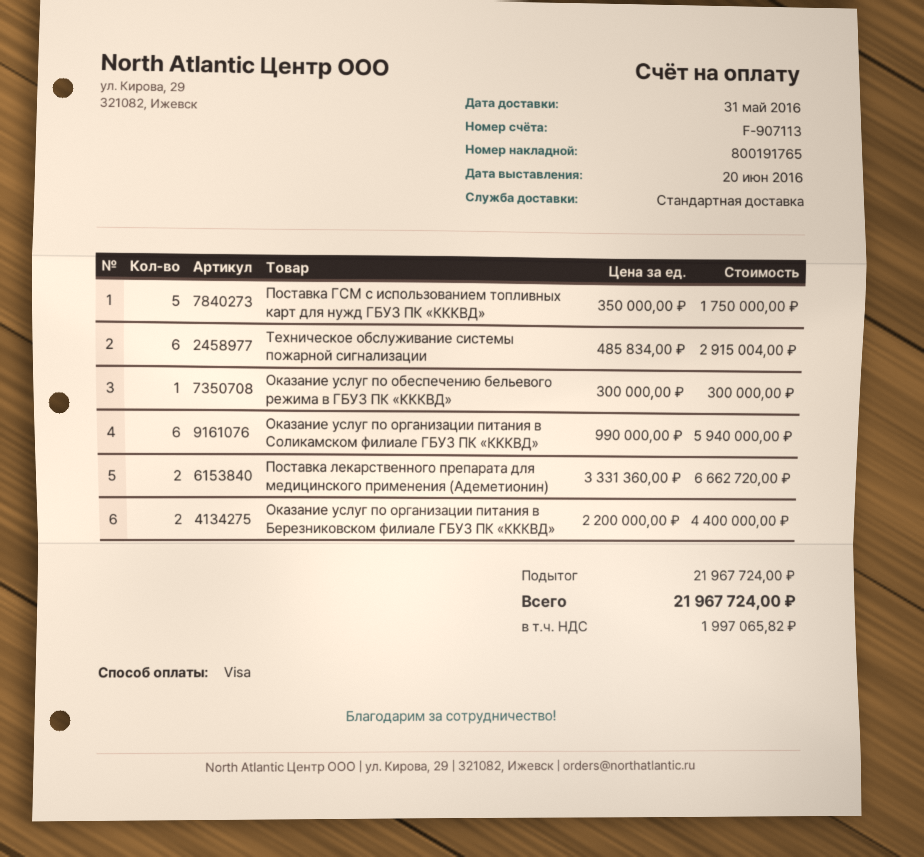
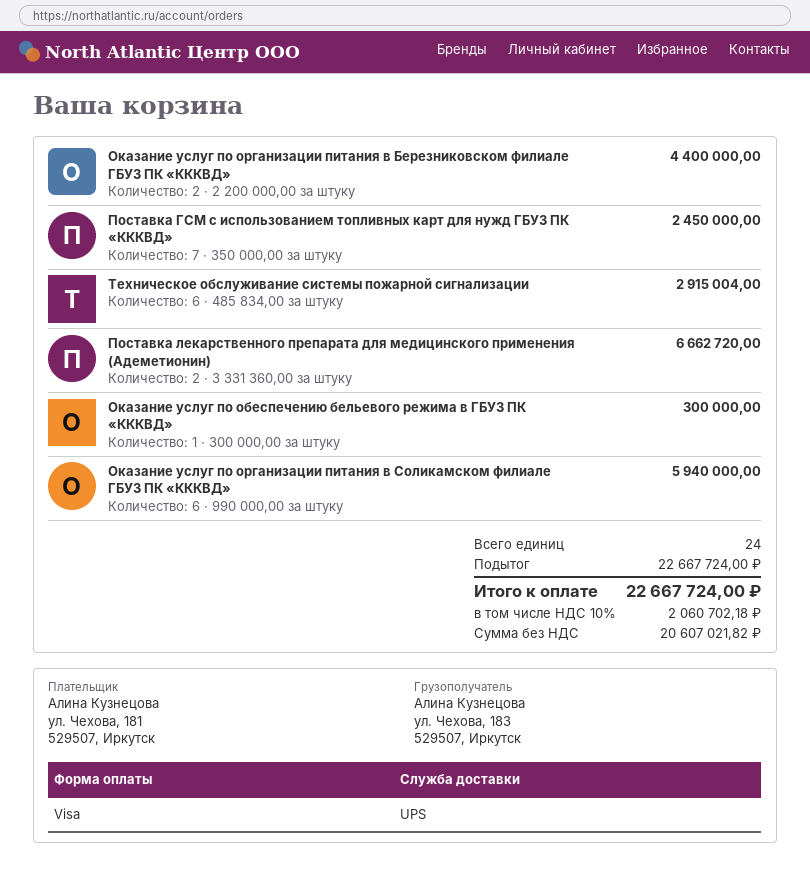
shipping method: standard -> UPS
Поставка ГСМ с использованием топливных карт для нужд ГБУЗ ПК «КККВД»: 5 x 350000.00 = 1750000.00 -> 7 x 350000.00 = 2450000.00
subtotal: 21967724.00 -> 22667724.00
tax: 1997065.82 -> 2060702.18
total: 21967724.00 -> 22667724.00

